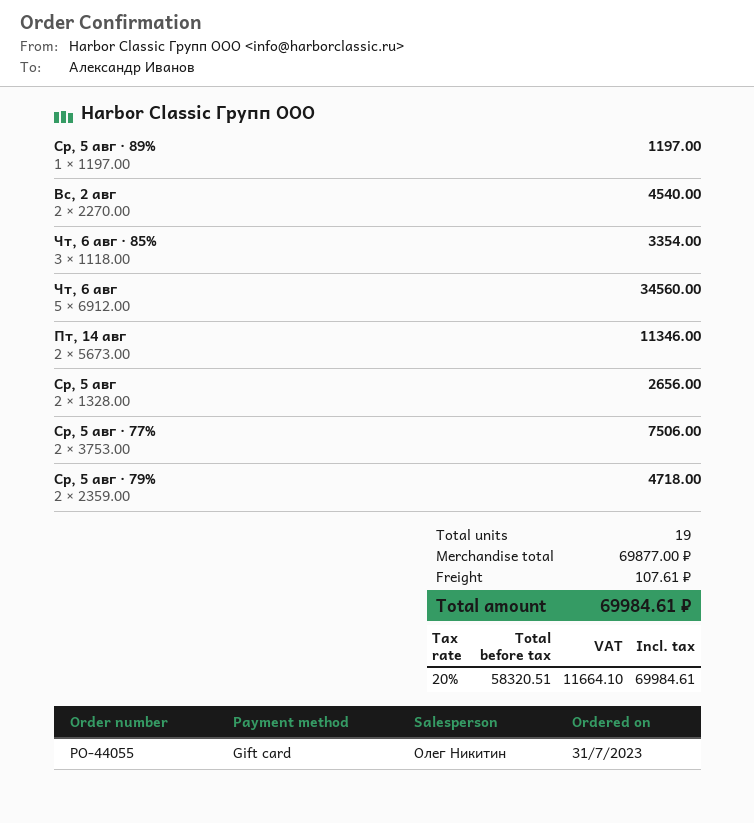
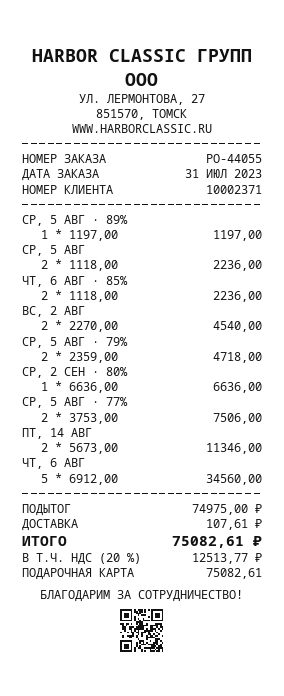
Чт, 6 авг · 85%: 3 x 1118.00 = 3354.00 -> 2 x 1118.00 = 2236.00
Ср, 5 авг: 2 x 1328.00 = 2656.00 -> 2 x 1118.00 = 2236.00
СР, 2 СЕН · 80%: none -> 1 x 6636.00 = 6636.00
subtotal: 69877.00 -> 74975.00
tax: 20% = 11664.10 -> 20% = 12513.77
total: 69984.61 -> 75082.61

